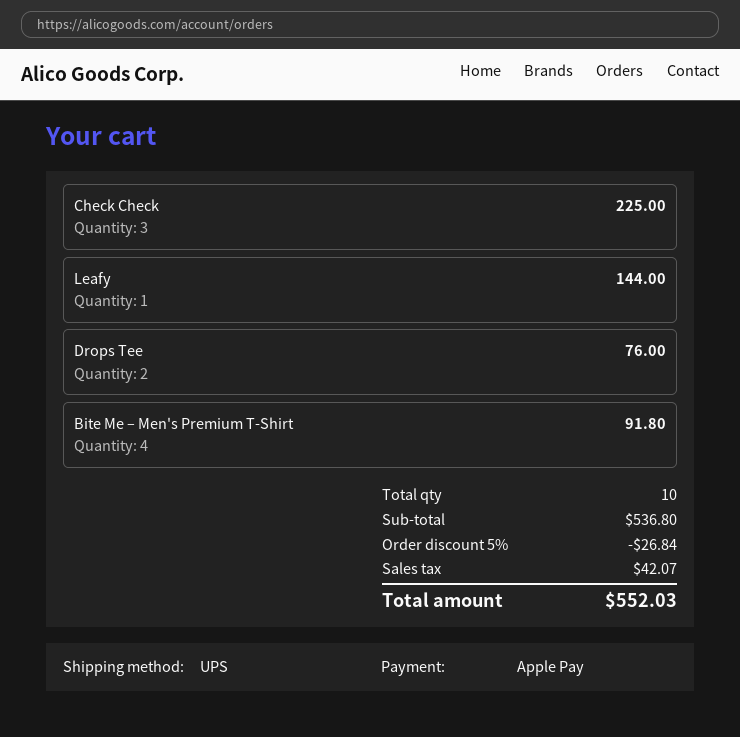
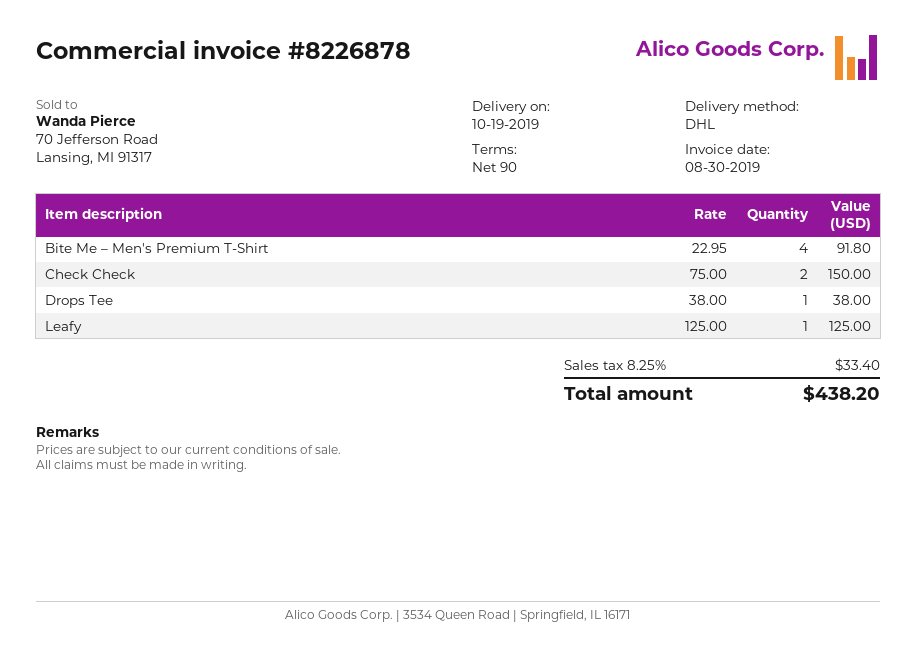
shipping method: UPS -> DHL
Check Check: 3 for 225.00 -> 2 for 150.00
Leafy: 1 for 144.00 -> 1 for 125.00
Drops Tee: 2 for 76.00 -> 1 for 38.00
discount: 5% = 26.84 -> none
tax: 42.07 -> 33.40
total: 552.03 -> 438.20

